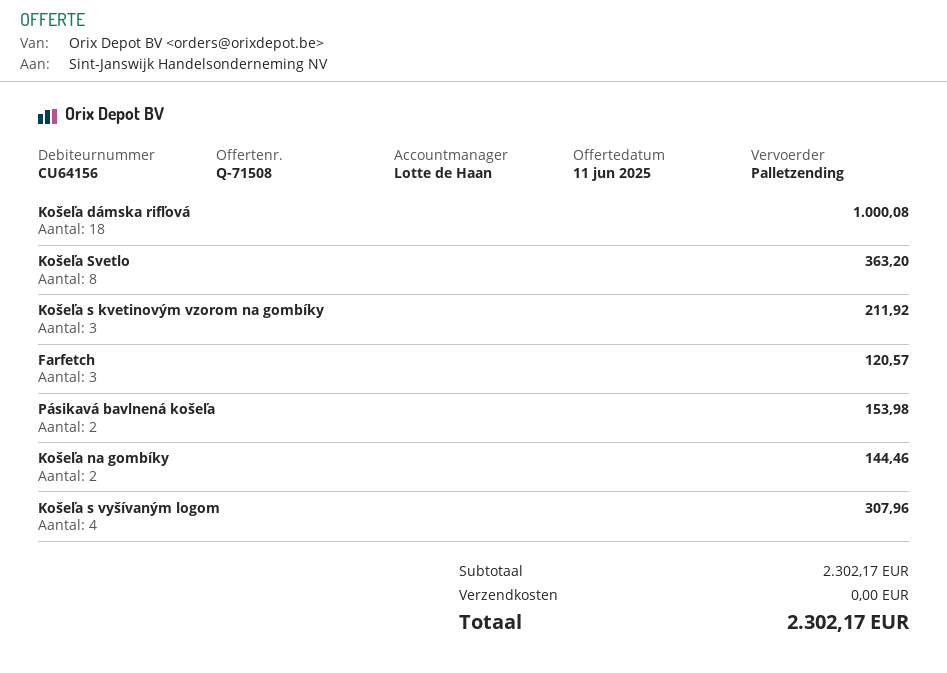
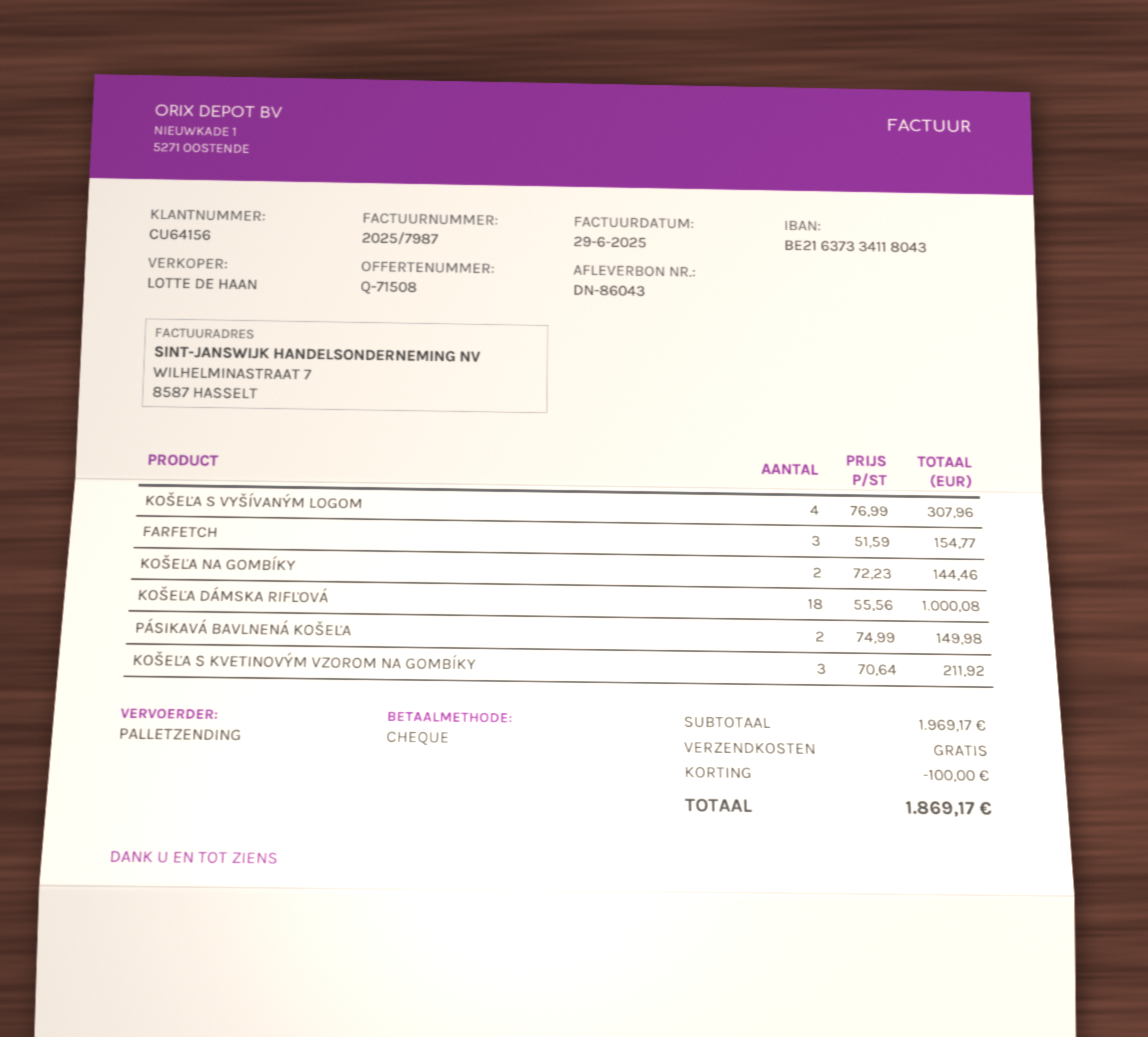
Košeľa Svetlo: 8 for 363.20 -> none
Farfetch: 3 for 120.57 -> 3 for 154.77
Pásikavá bavlnená košeľa: 2 for 153.98 -> 2 for 149.98
subtotal: 2302.17 -> 1969.17
discount: none -> 100.00
total: 2302.17 -> 1869.17

